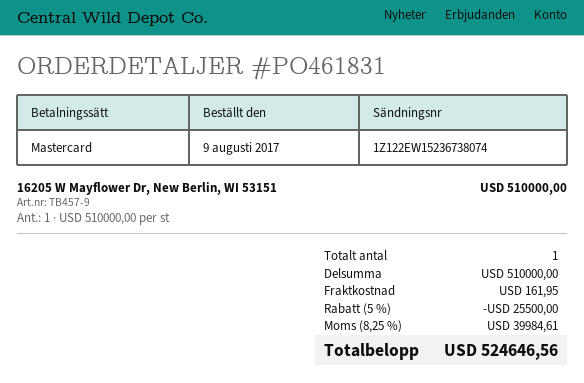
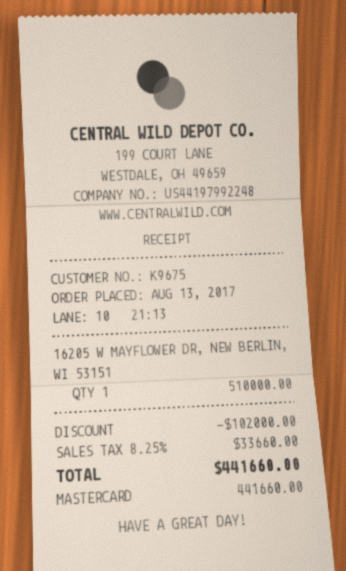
order date: 2017-08-09 -> 2017-08-13
discount: 25500.00 -> 102000.00
shipping: 161.95 -> none
tax: 8.25% = 39984.61 -> 8.25% = 33660.00
total: 524646.56 -> 441660.00

